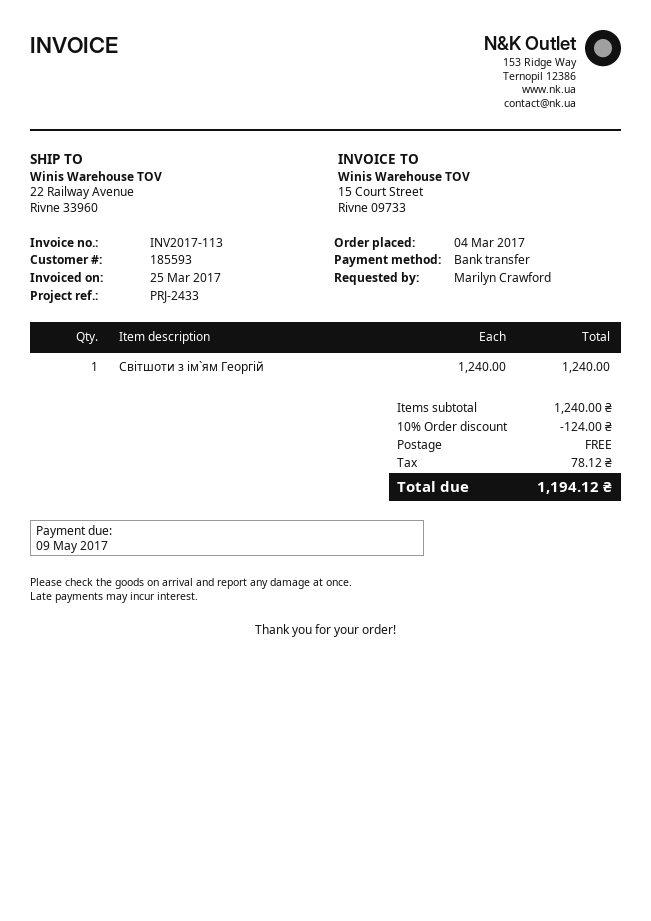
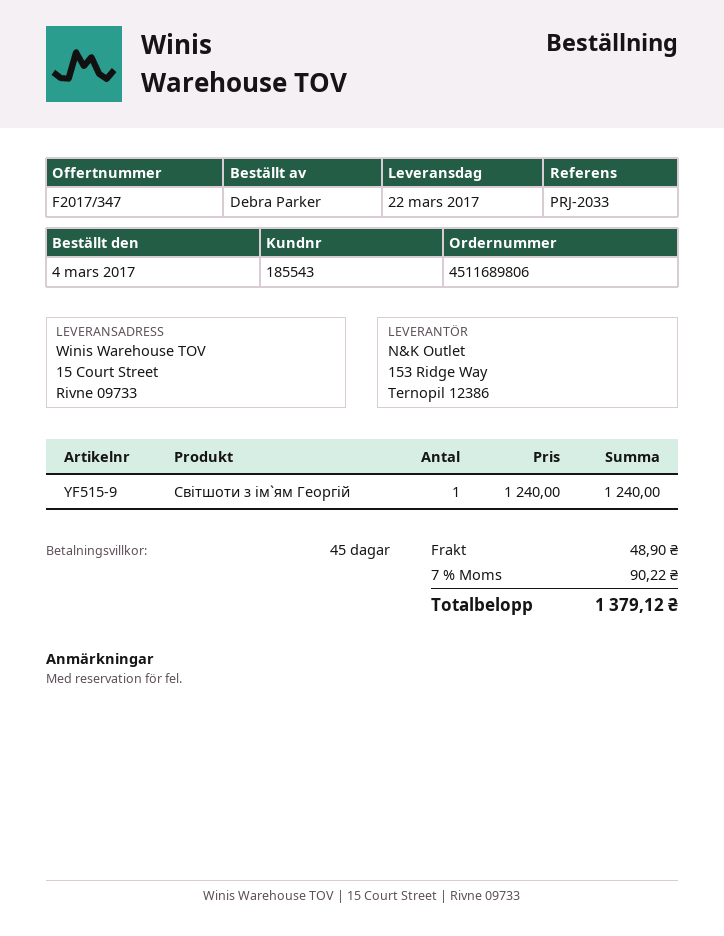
customer number: 185593 -> 185543
reference: PRJ-2433 -> PRJ-2033
ordered by: Marilyn Crawford -> Debra Parker
ship to: 22 Railway Avenue, Rivne 33960 -> 15 Court Street, Rivne 09733
discount: 10% = 124.00 -> none
shipping: 0.00 -> 48.90
tax: 78.12 -> 90.22
total: 1194.12 -> 1379.12

